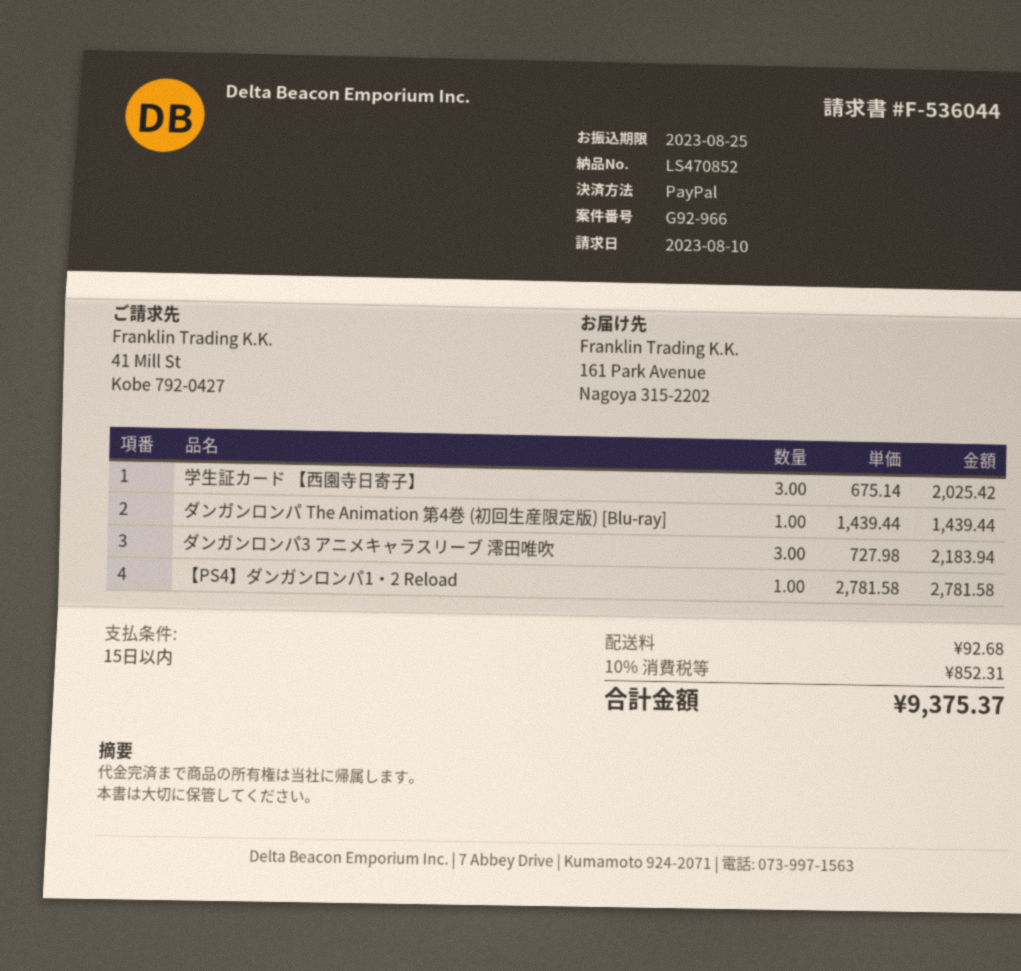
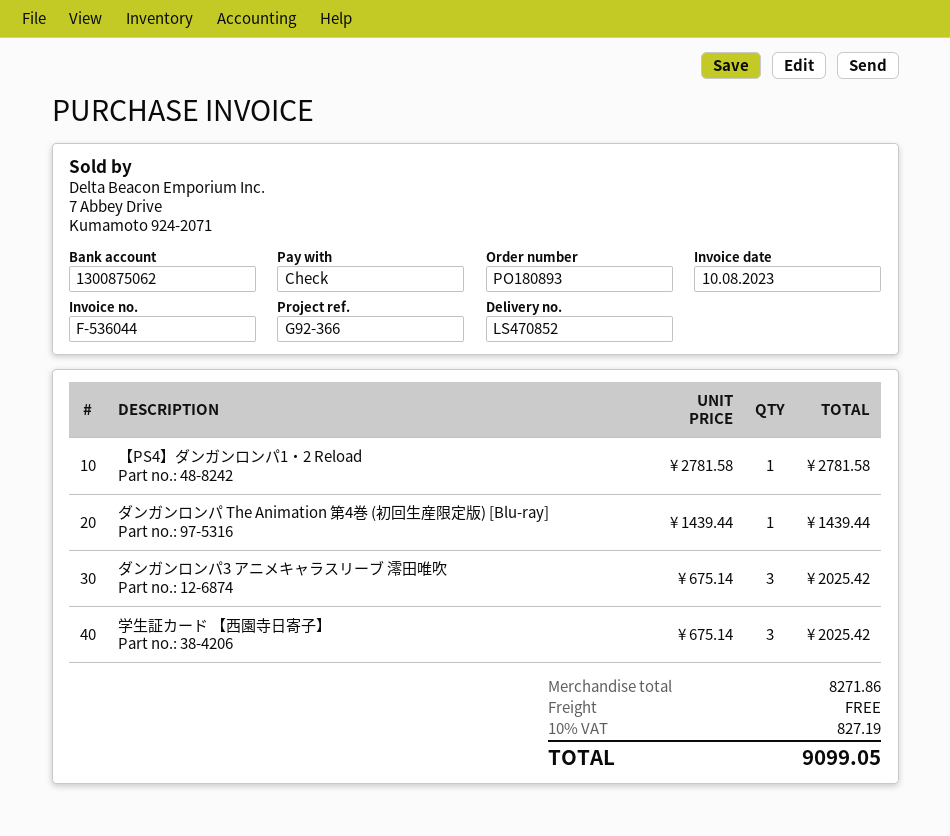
reference: G92-966 -> G92-366
payment method: PayPal -> cheque
ダンガンロンパ3 アニメキャラスリーブ 澪田唯吹: 3 x 727.98 = 2183.94 -> 3 x 675.14 = 2025.42
shipping: 92.68 -> 0.00
tax: 10% = 852.31 -> 10% = 827.19
total: 9375.37 -> 9099.05

